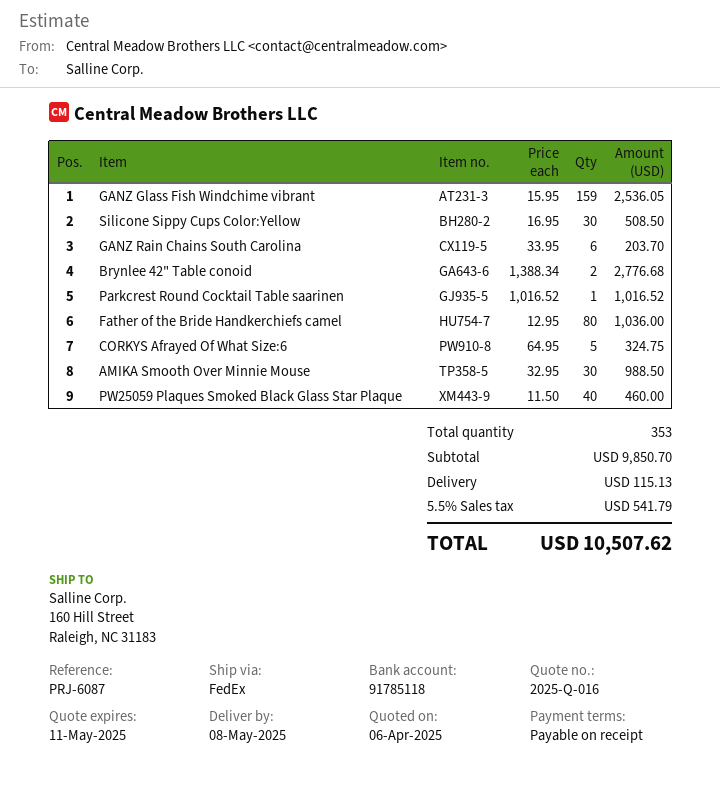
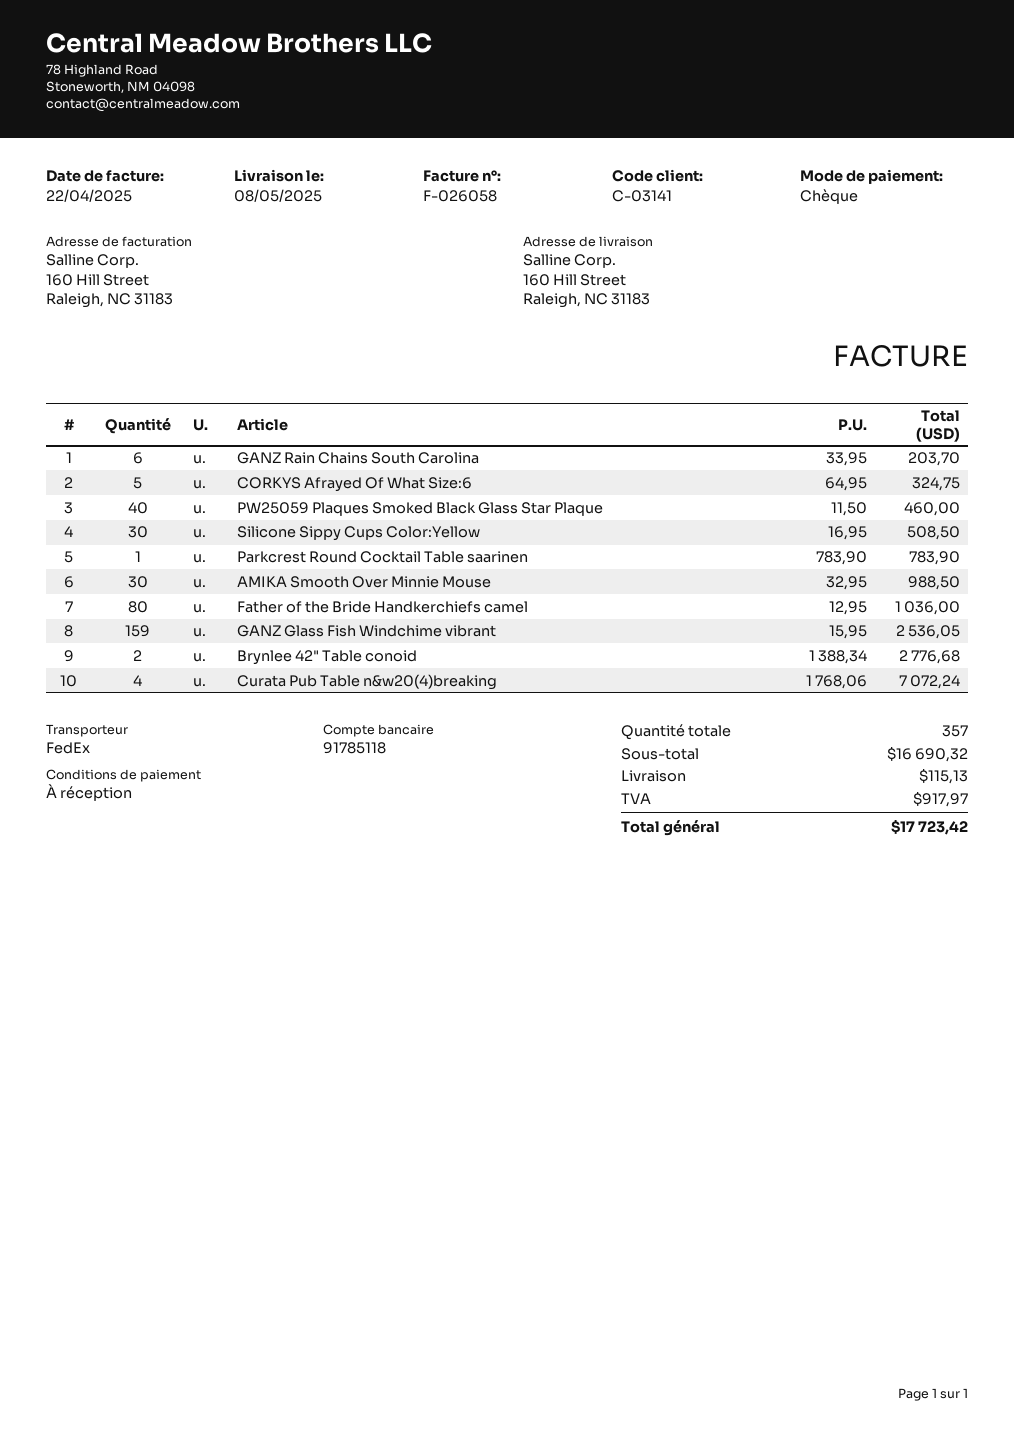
Parkcrest Round Cocktail Table saarinen: 1 x 1016.52 = 1016.52 -> 1 x 783.90 = 783.90
Curata Pub Table n&w20(4)breaking: none -> 4 x 1768.06 = 7072.24
total quantity: 353 -> 357
subtotal: 9850.70 -> 16690.32
tax: 541.79 -> 917.97
total: 10507.62 -> 17723.42

